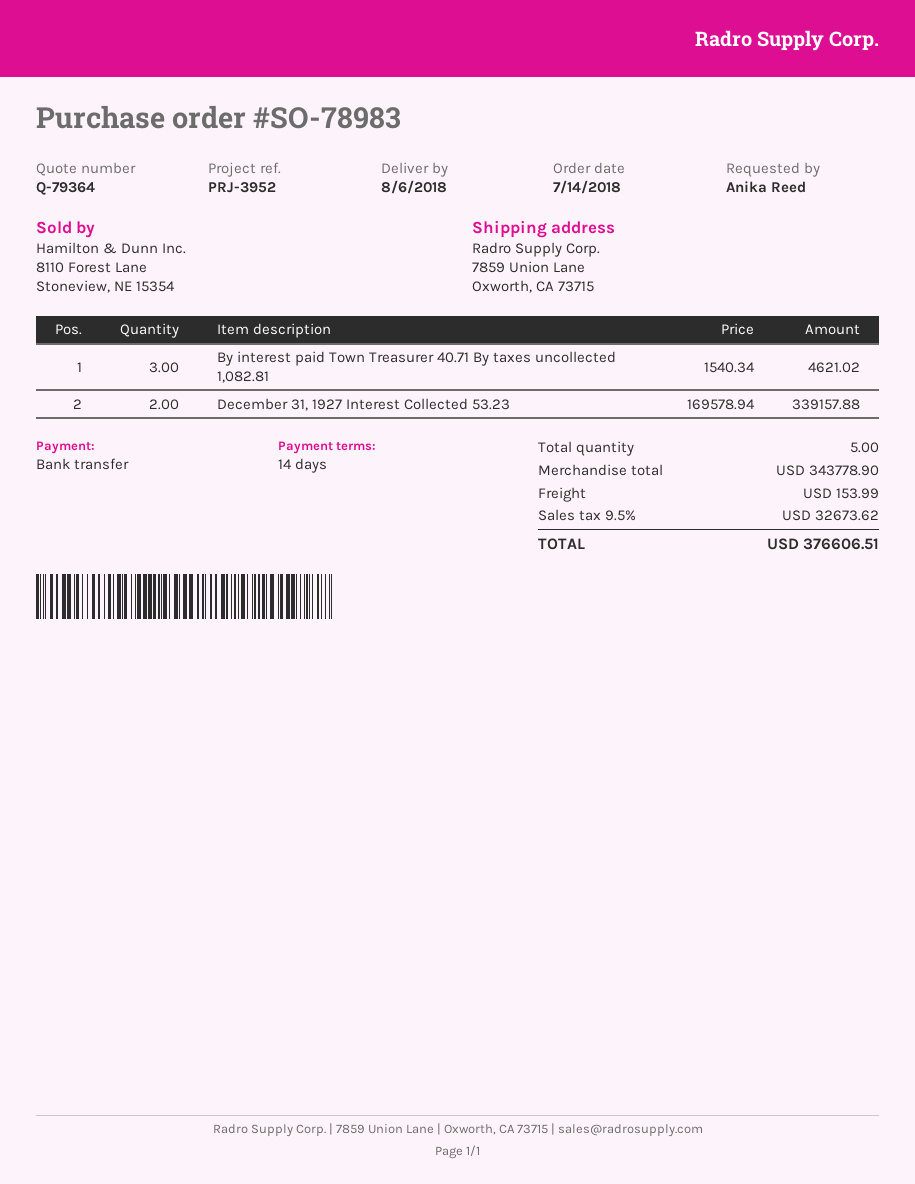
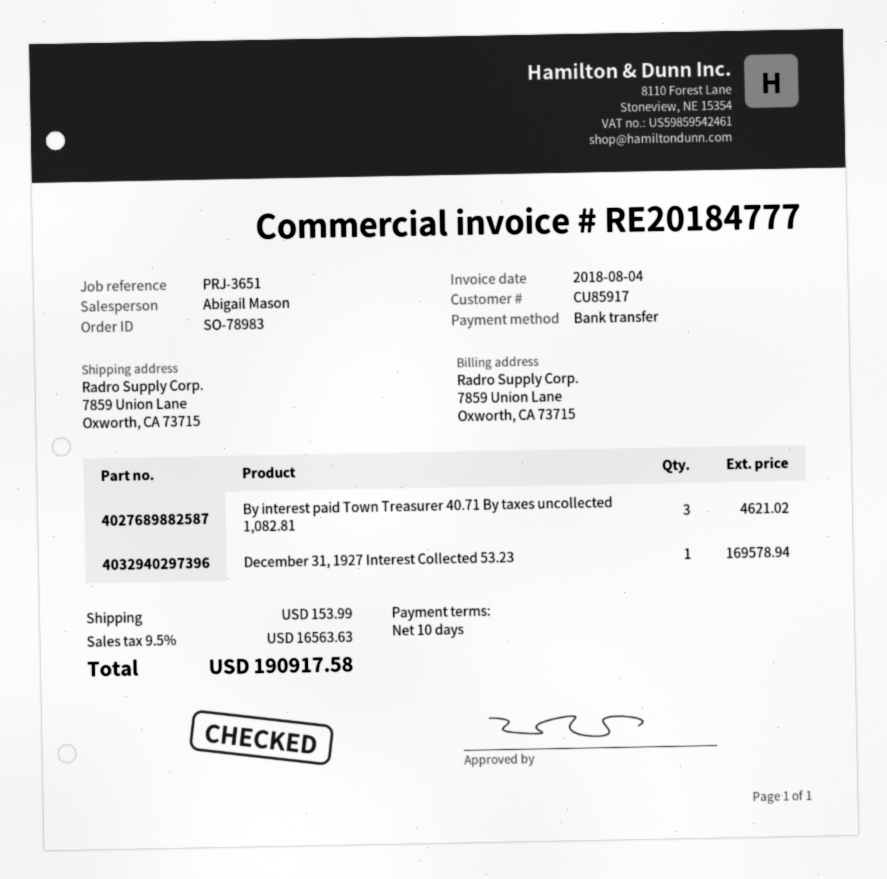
payment terms: 14 days -> 10 days
reference: PRJ-3952 -> PRJ-3651
December 31, 1927 Interest Collected 53.23: 2 for 339157.88 -> 1 for 169578.94
tax: 9.5% = 32673.62 -> 9.5% = 16563.63
total: 376606.51 -> 190917.58

